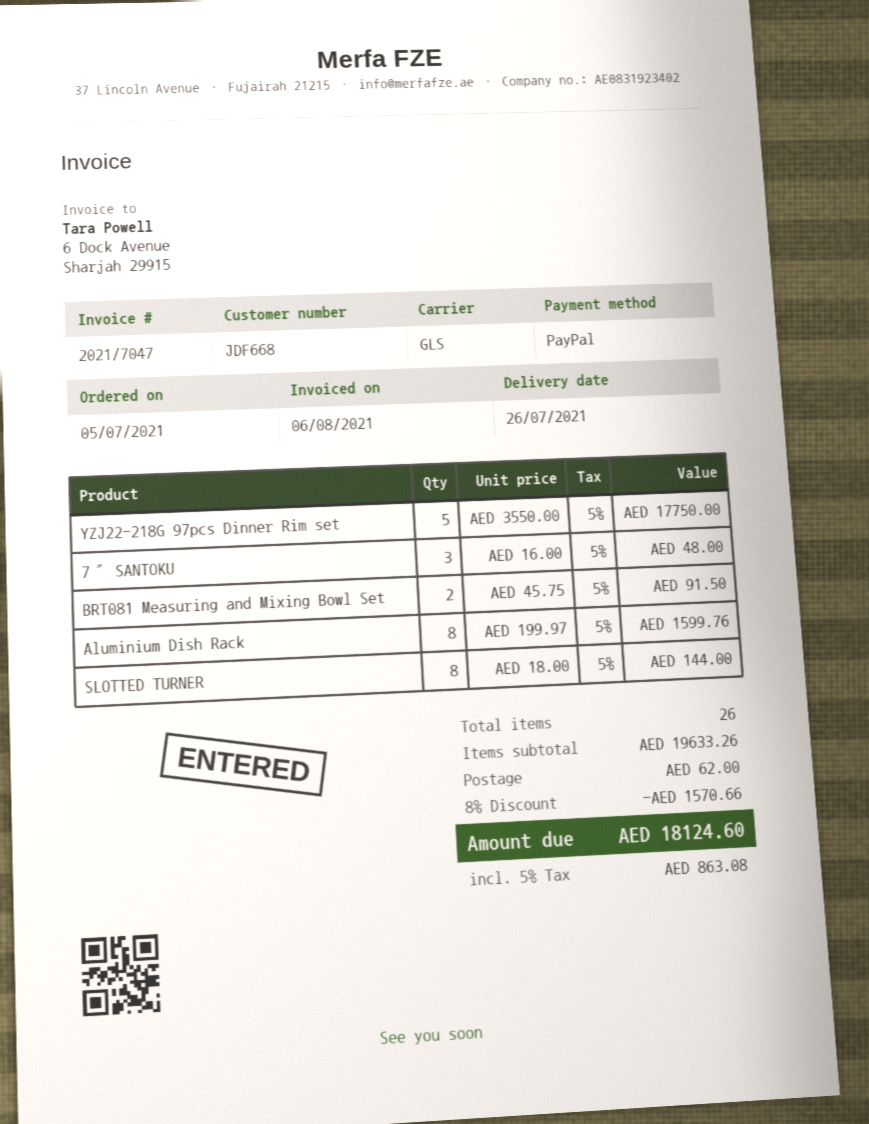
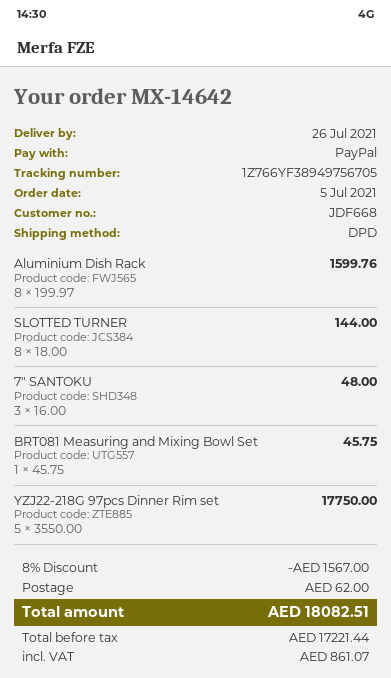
shipping method: GLS -> DPD
BRT081 Measuring and Mixing Bowl Set: 2 x 45.75 = 91.50 -> 1 x 45.75 = 45.75
discount: 8% = 1570.66 -> 8% = 1567.00
tax: 863.08 -> 861.07
total: 18124.60 -> 18082.51

